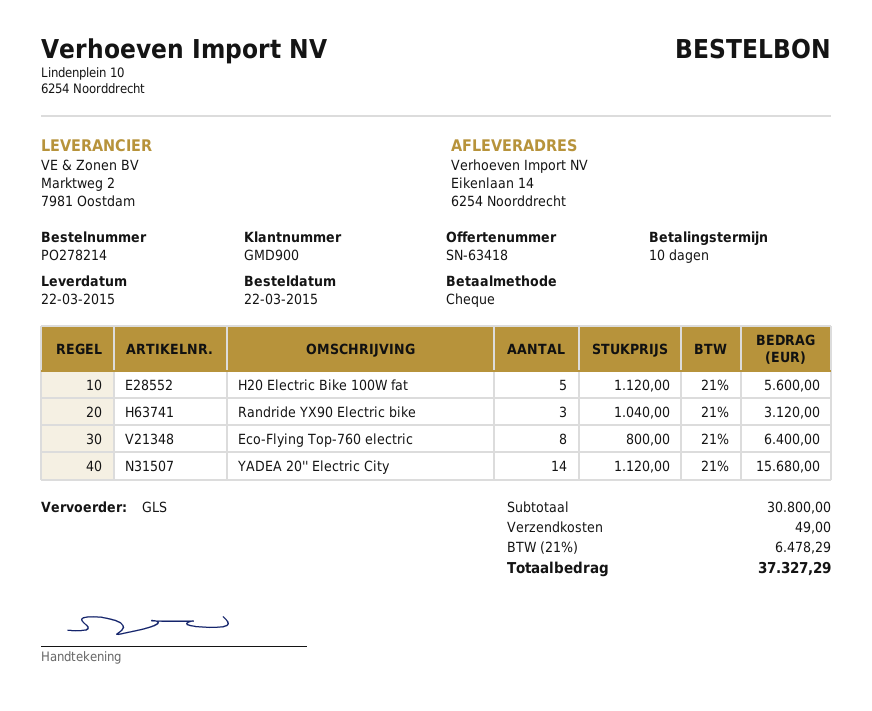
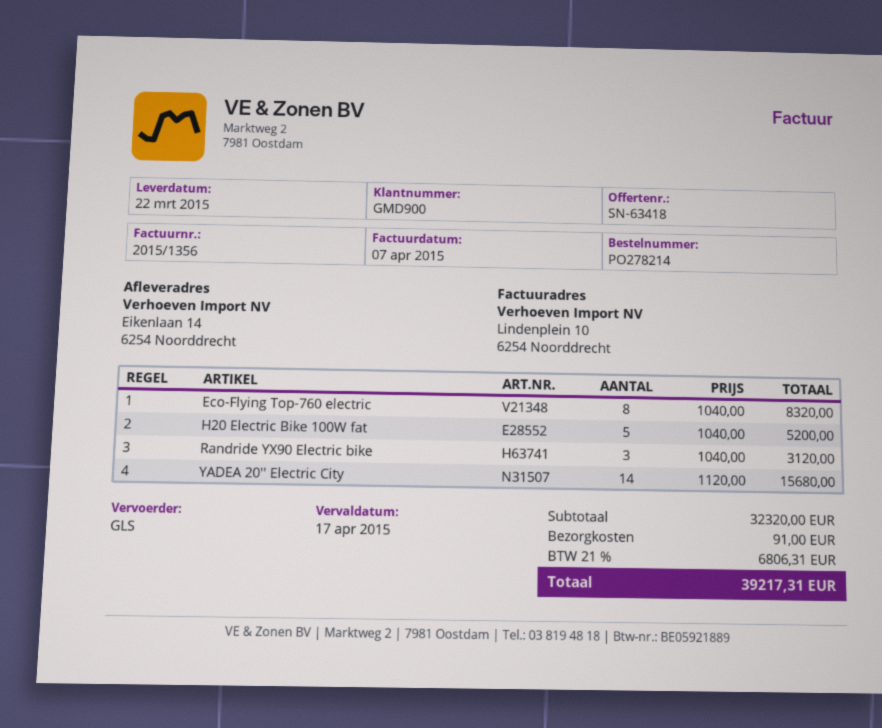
H20 Electric Bike 100W fat: 5 x 1120.00 = 5600.00 -> 5 x 1040.00 = 5200.00
Eco-Flying Top-760 electric: 8 x 800.00 = 6400.00 -> 8 x 1040.00 = 8320.00
subtotal: 30800.00 -> 32320.00
shipping: 49.00 -> 91.00
tax: 21% = 6478.29 -> 21% = 6806.31
total: 37327.29 -> 39217.31

